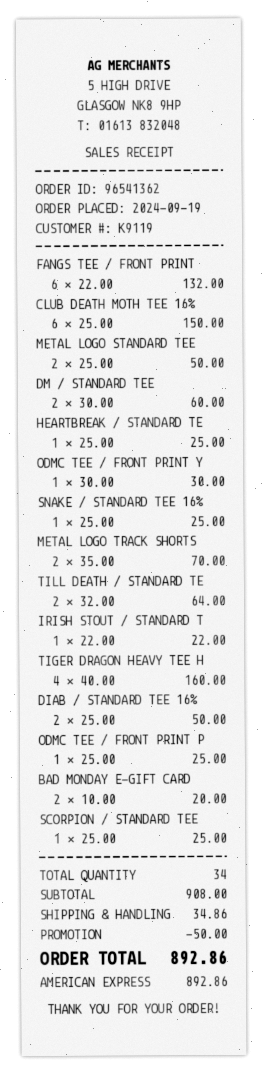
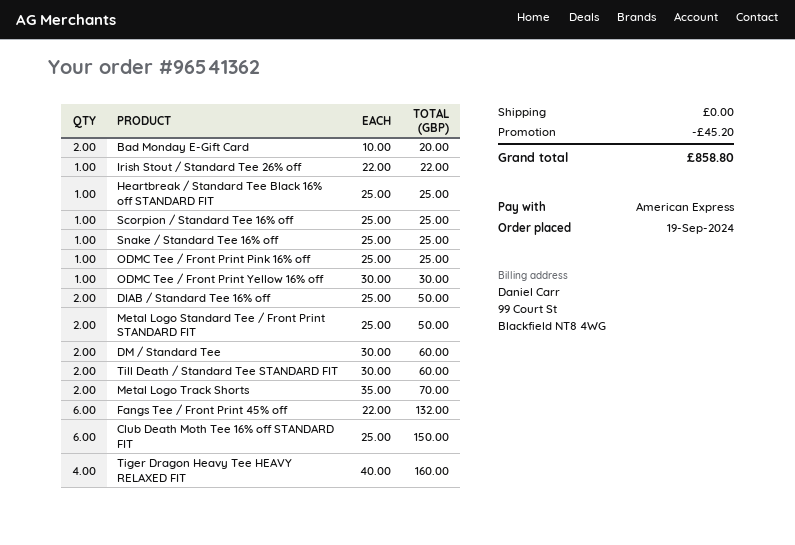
TILL DEATH / STANDARD TE: 2 x 32.00 = 64.00 -> 2 x 30.00 = 60.00
discount: 50.00 -> 45.20
shipping: 34.86 -> 0.00
total: 892.86 -> 858.80

